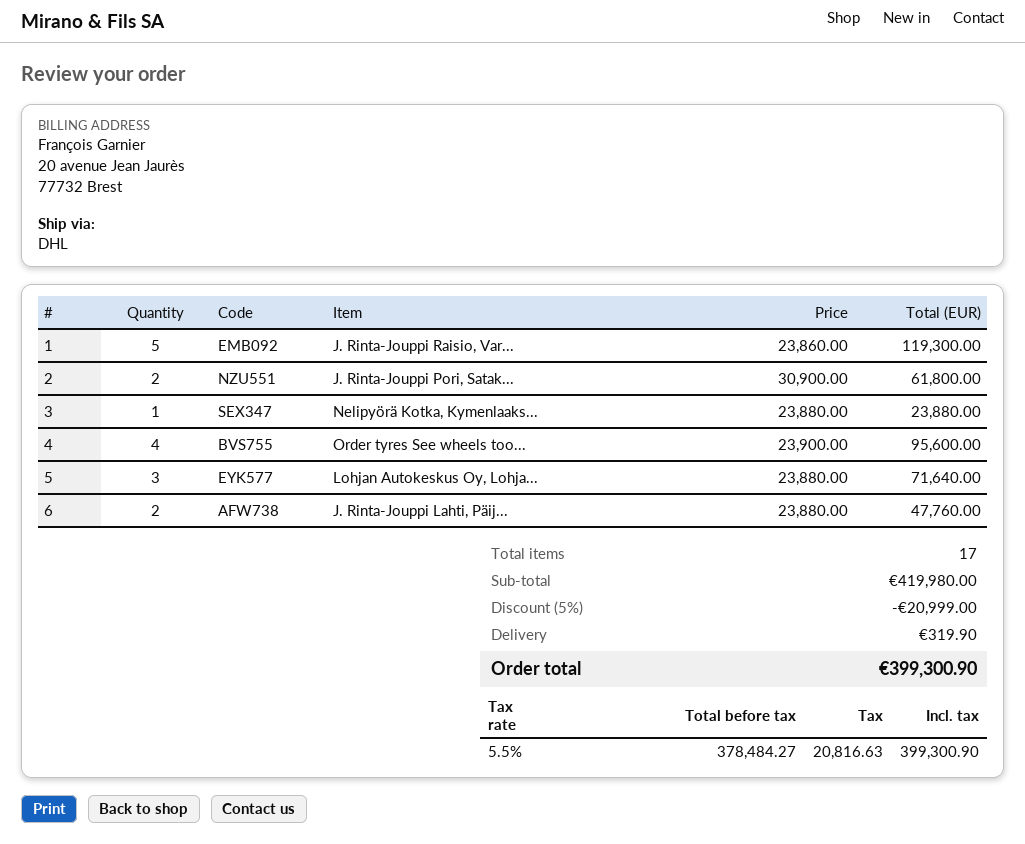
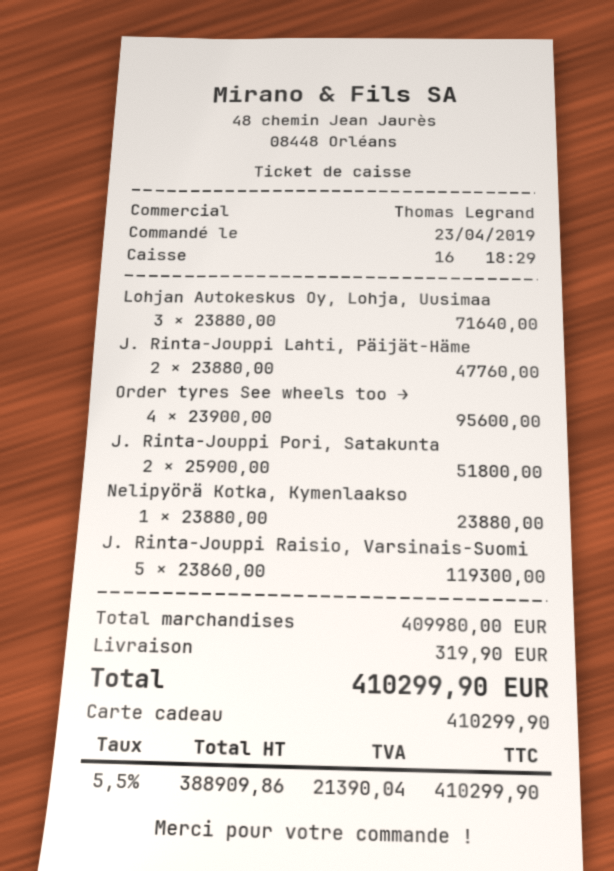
J. Rinta-Jouppi Pori, Satak...: 2 x 30900.00 = 61800.00 -> 2 x 25900.00 = 51800.00
subtotal: 419980.00 -> 409980.00
discount: 5% = 20999.00 -> none
net: 378484.27 -> 388909.86
tax: 5.5% = 20816.63 -> 5.5% = 21390.04
total: 399300.90 -> 410299.90

